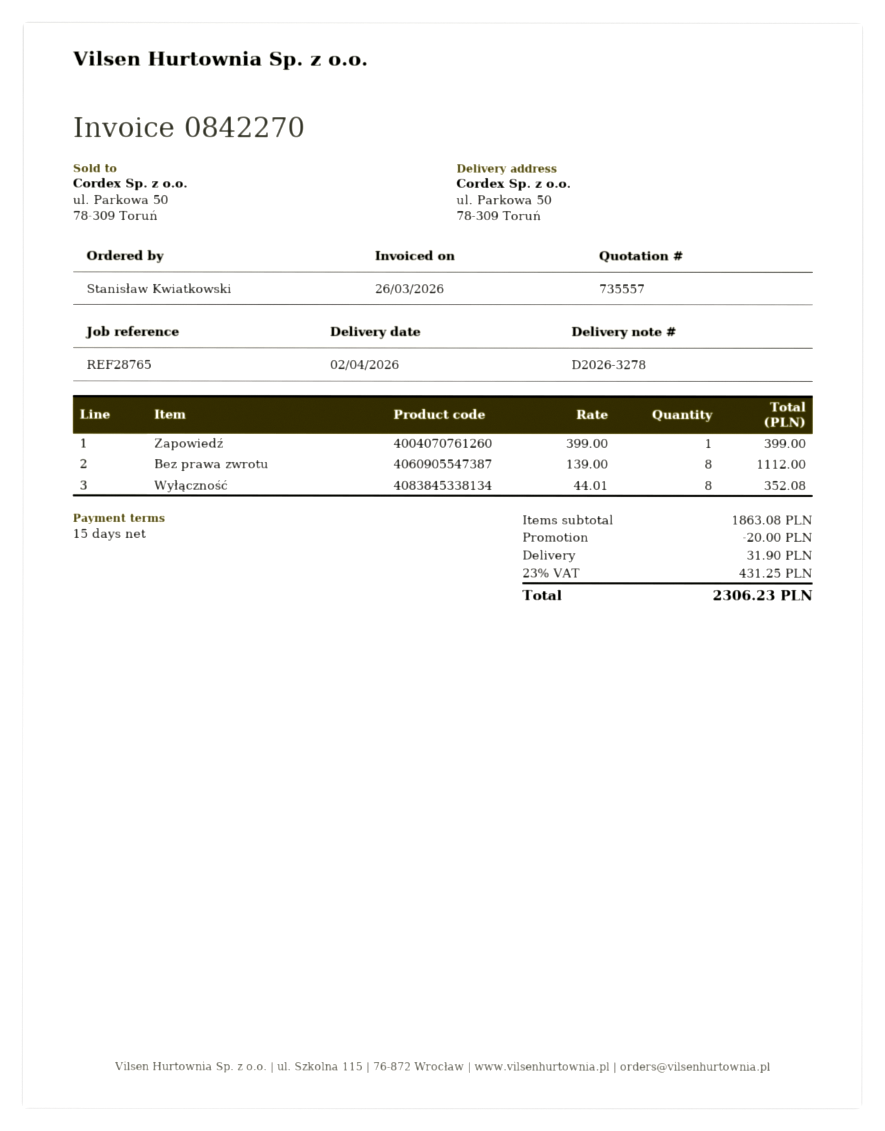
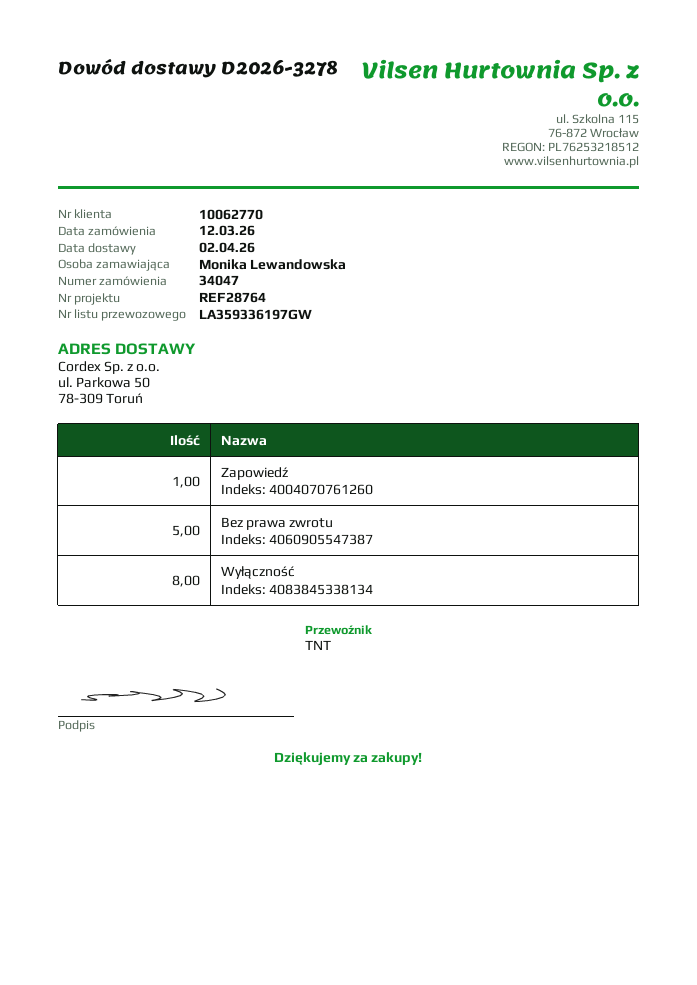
reference: REF28765 -> REF28764
ordered by: Stanisław Kwiatkowski -> Monika Lewandowska
Bez prawa zwrotu: 8 -> 5

